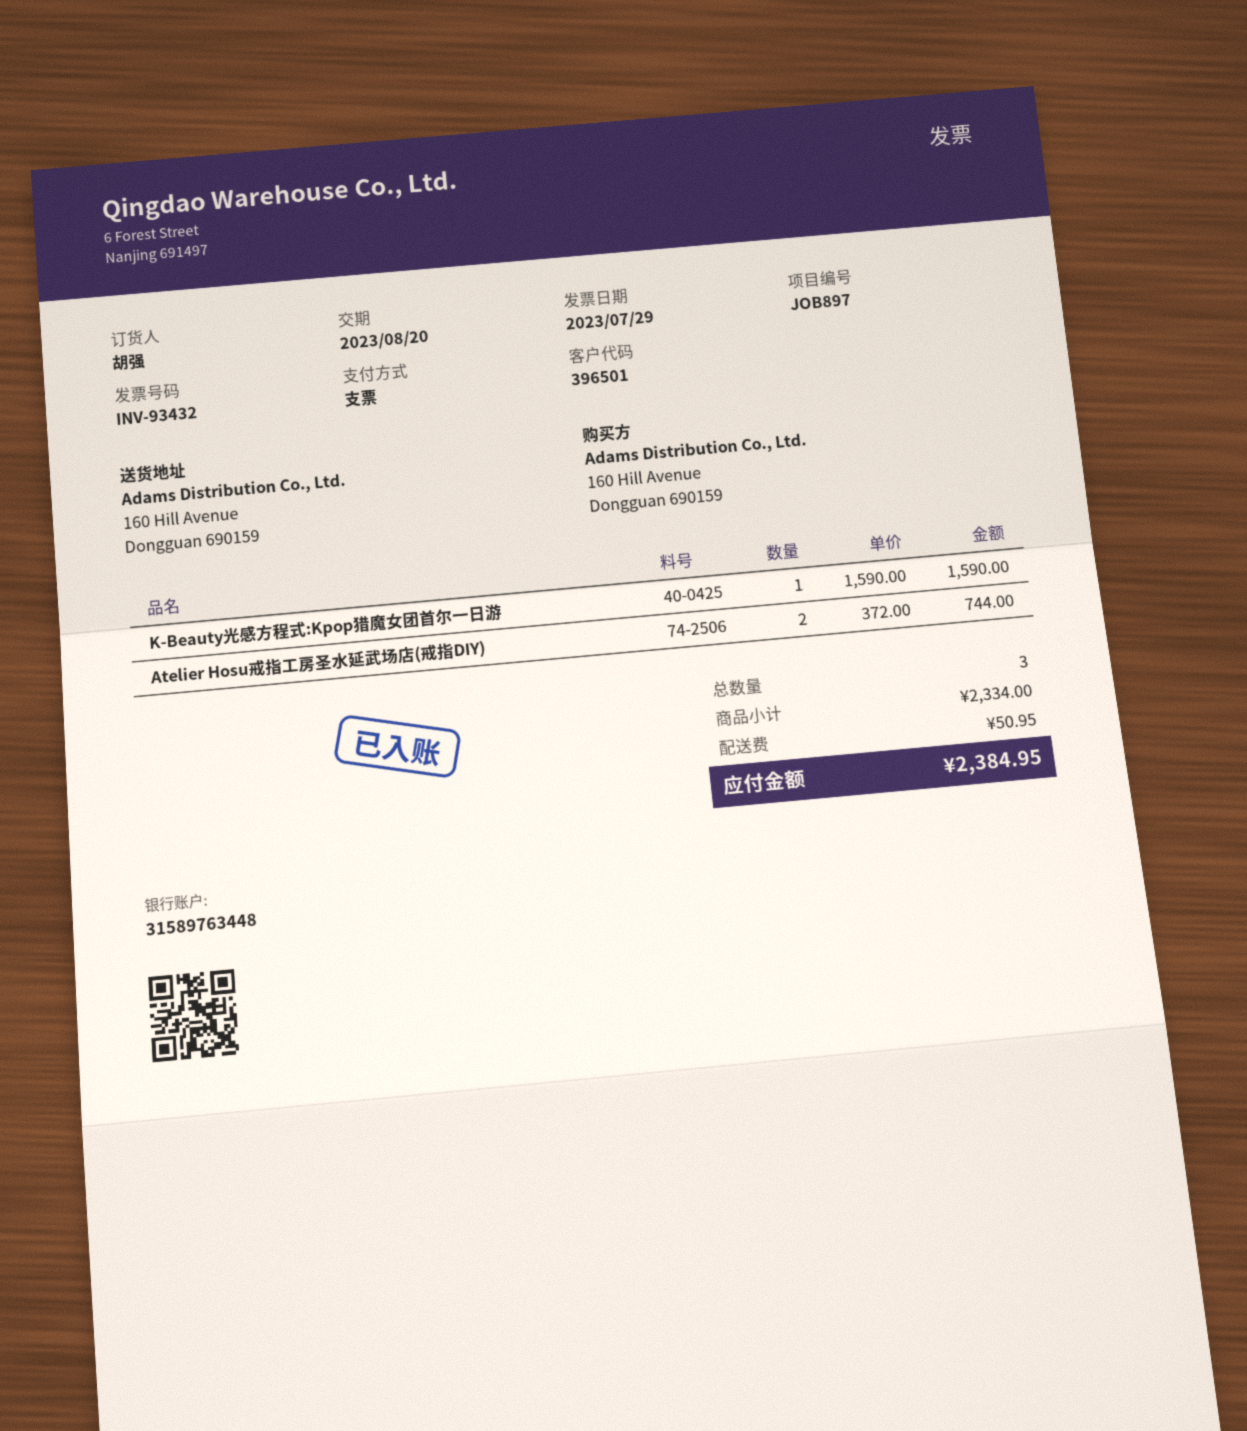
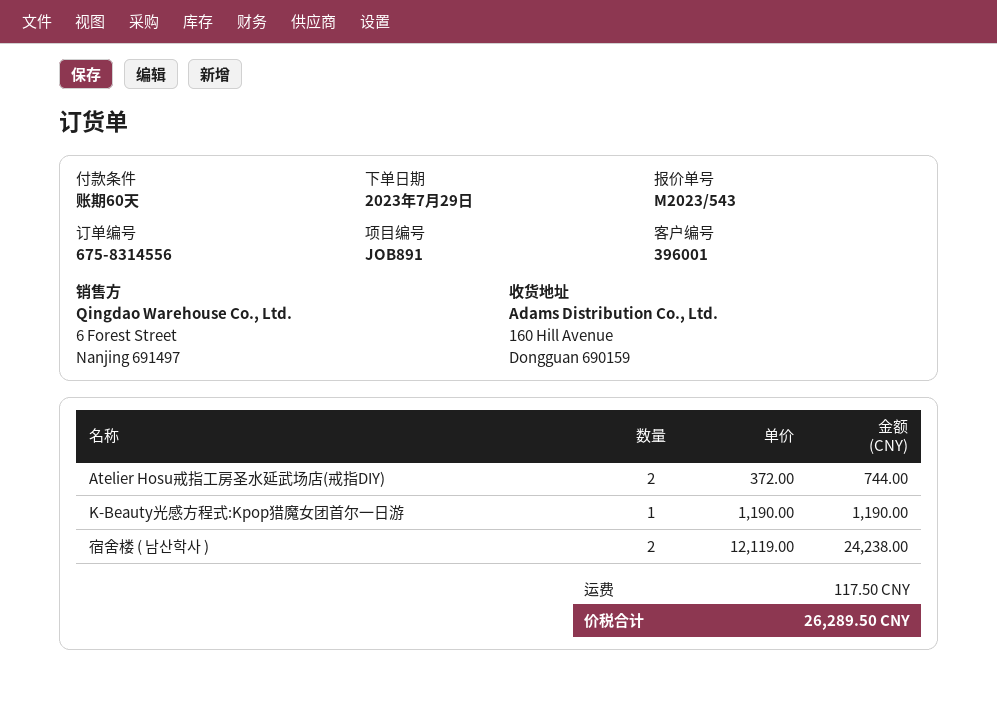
customer number: 396501 -> 396001
reference: JOB897 -> JOB891
K-Beauty光感方程式:Kpop猎魔女团首尔一日游: 1 x 1590.00 = 1590.00 -> 1 x 1190.00 = 1190.00
宿舍楼 ( 남산학사 ): none -> 2 x 12119.00 = 24238.00
shipping: 50.95 -> 117.50
total: 2384.95 -> 26289.50

